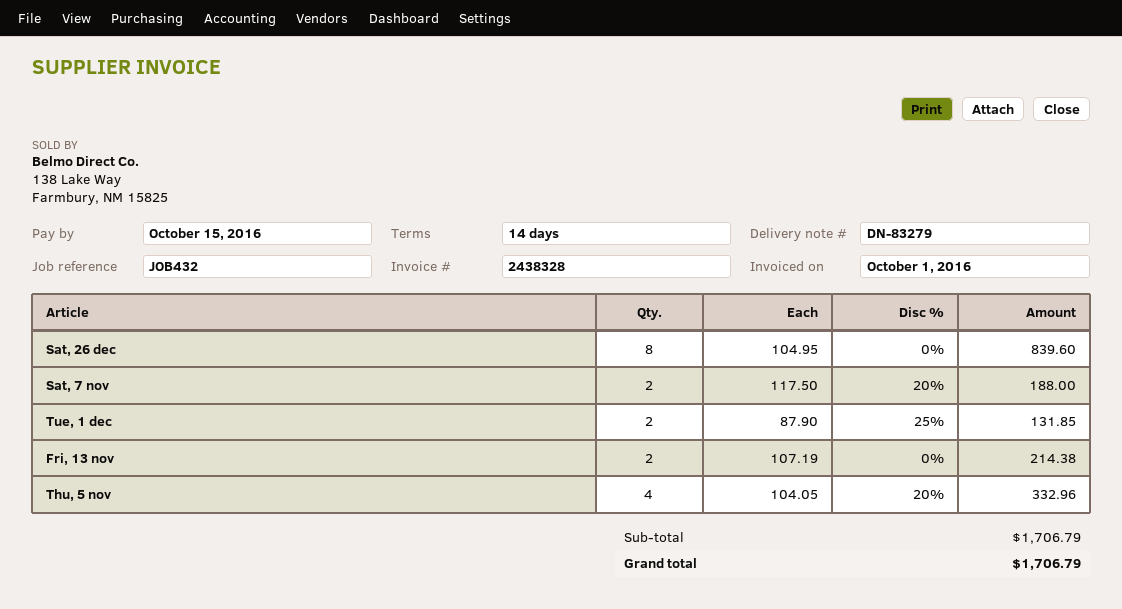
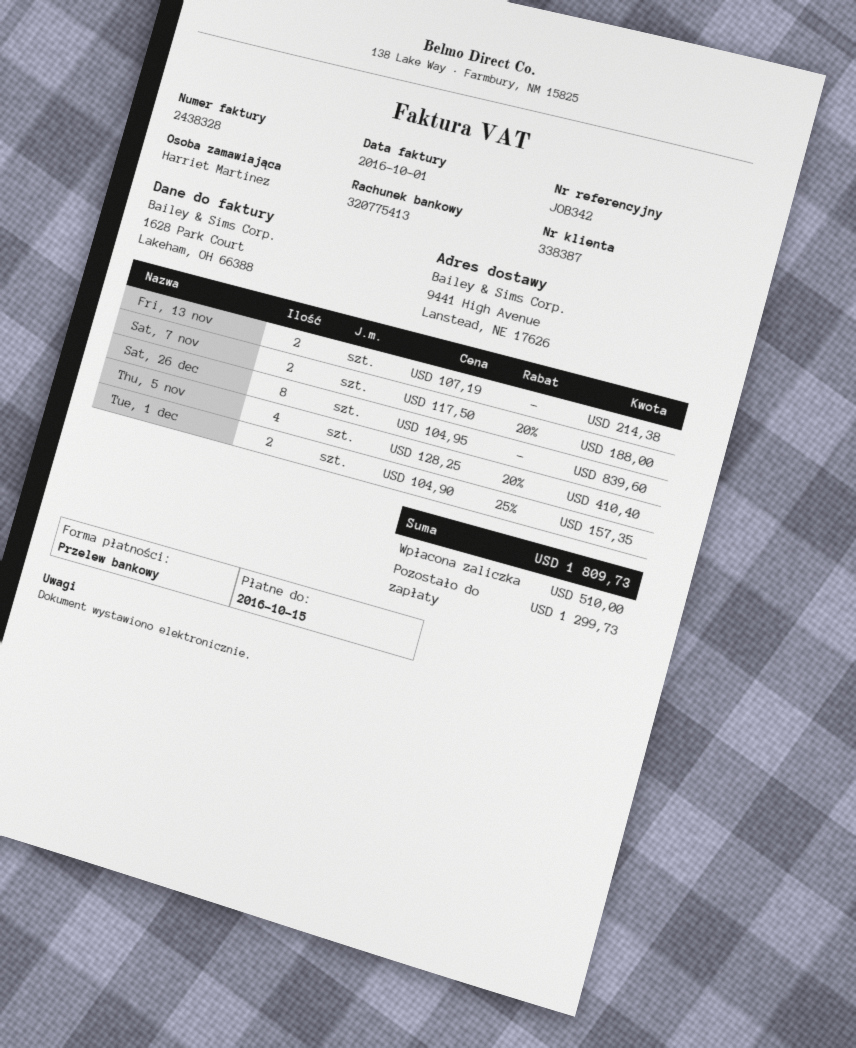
reference: JOB432 -> JOB342
Tue, 1 dec: 2 x 87.90 - 25% = 131.85 -> 2 x 104.90 - 25% = 157.35
Thu, 5 nov: 4 x 104.05 - 20% = 332.96 -> 4 x 128.25 - 20% = 410.40
total: 1706.79 -> 1809.73

